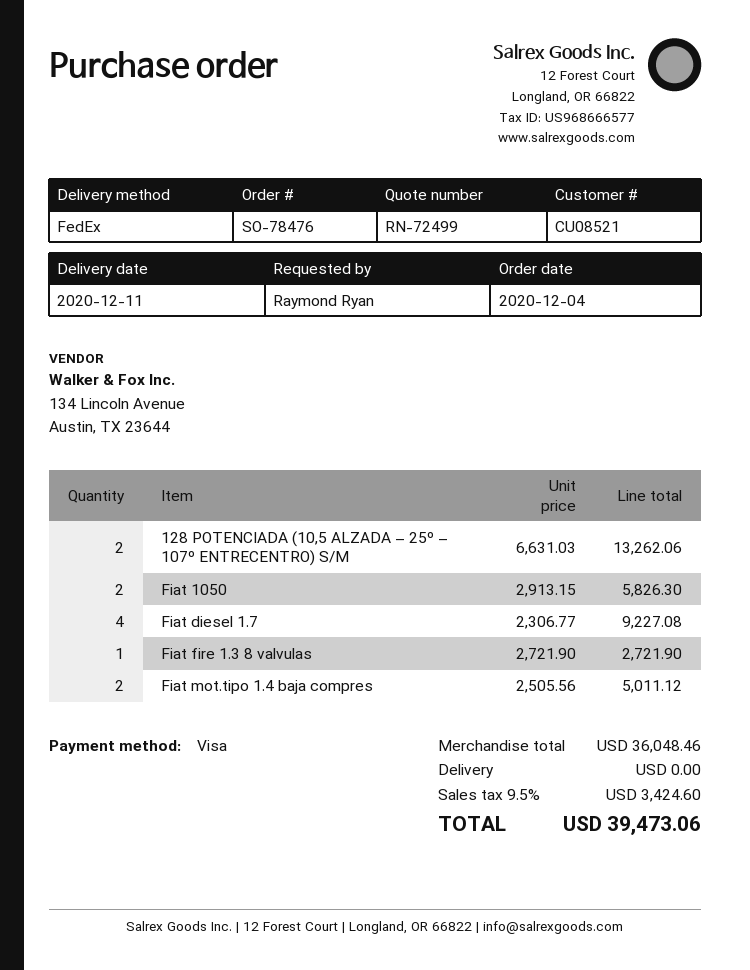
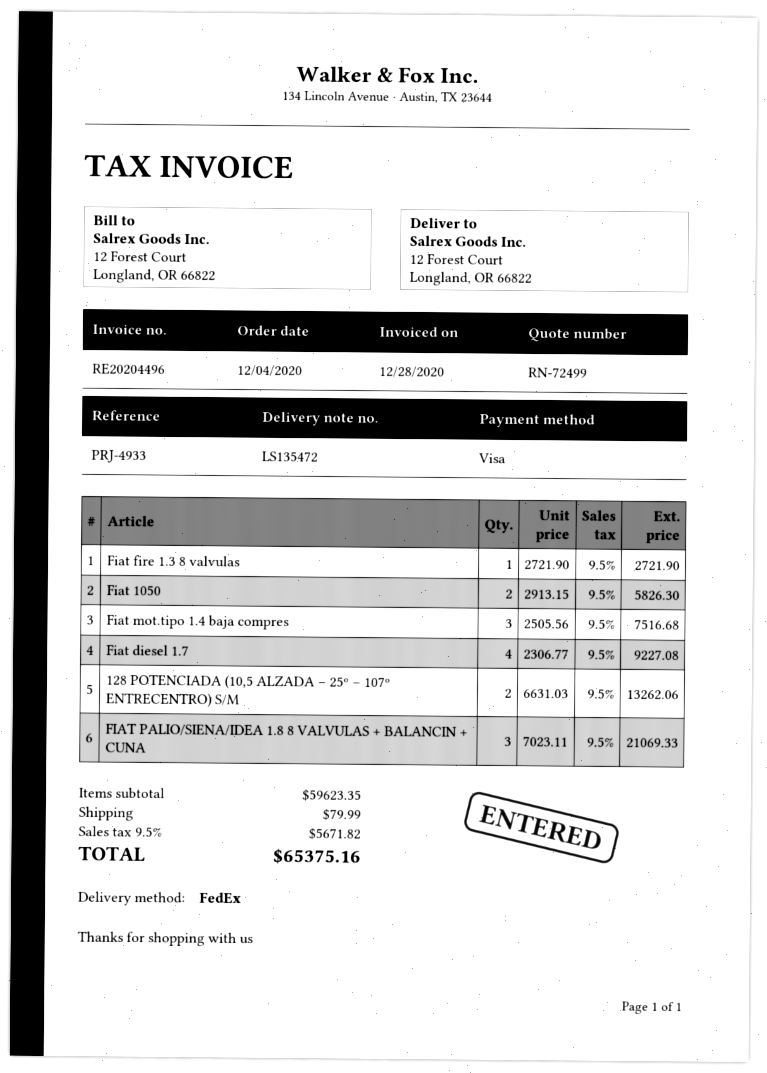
Fiat mot.tipo 1.4 baja compres: 2 x 2505.56 = 5011.12 -> 3 x 2505.56 = 7516.68
FIAT PALIO/SIENA/IDEA 1.8 8 VALVULAS + BALANCIN + CUNA: none -> 3 x 7023.11 = 21069.33
subtotal: 36048.46 -> 59623.35
shipping: 0.00 -> 79.99
tax: 9.5% = 3424.60 -> 9.5% = 5671.82
total: 39473.06 -> 65375.16

